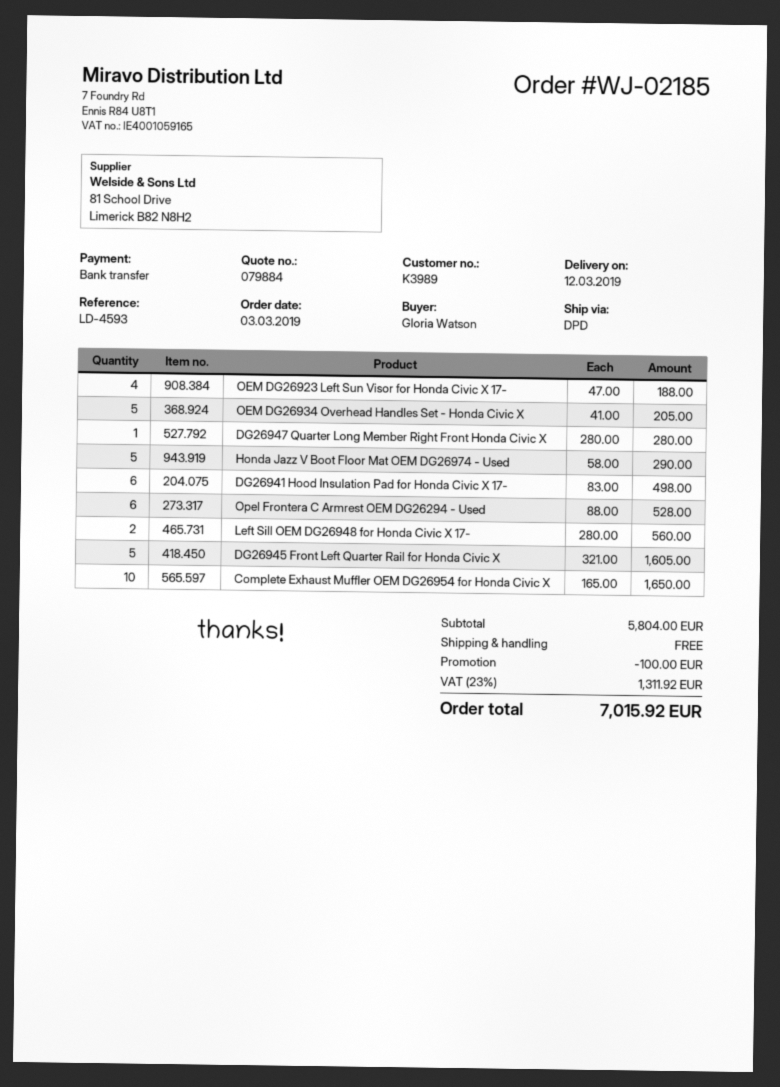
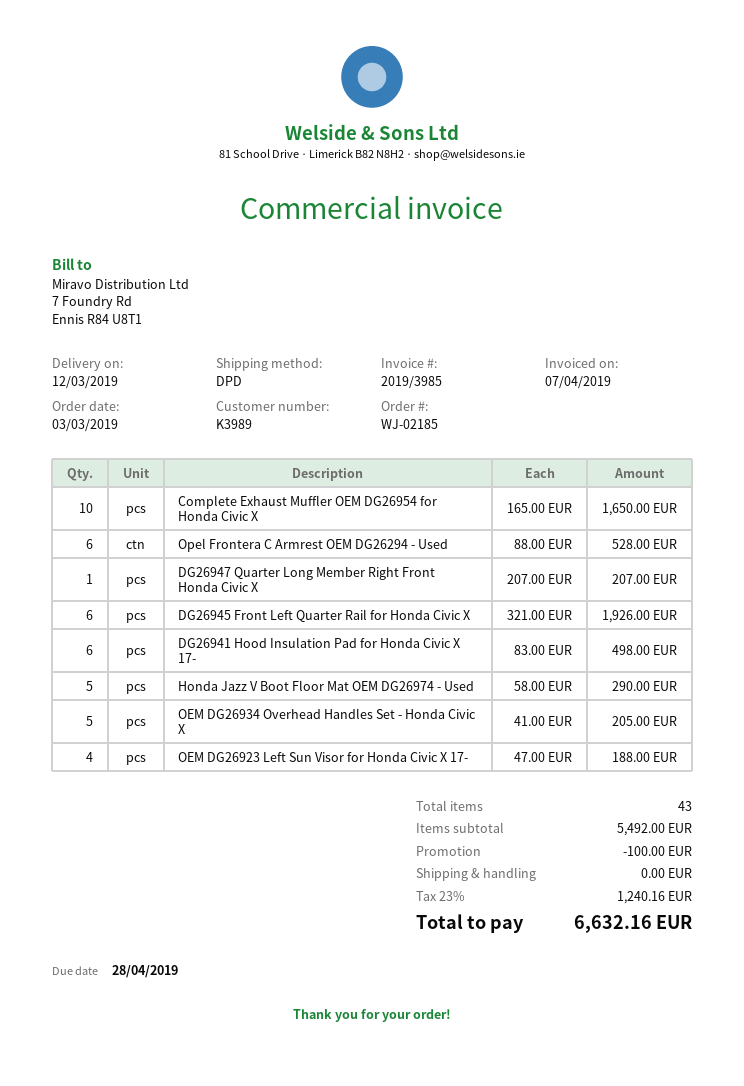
DG26947 Quarter Long Member Right Front Honda Civic X: 1 x 280.00 = 280.00 -> 1 x 207.00 = 207.00
Left Sill OEM DG26948 for Honda Civic X 17-: 2 x 280.00 = 560.00 -> none
DG26945 Front Left Quarter Rail for Honda Civic X: 5 x 321.00 = 1605.00 -> 6 x 321.00 = 1926.00
subtotal: 5804.00 -> 5492.00
tax: 23% = 1311.92 -> 23% = 1240.16
total: 7015.92 -> 6632.16

